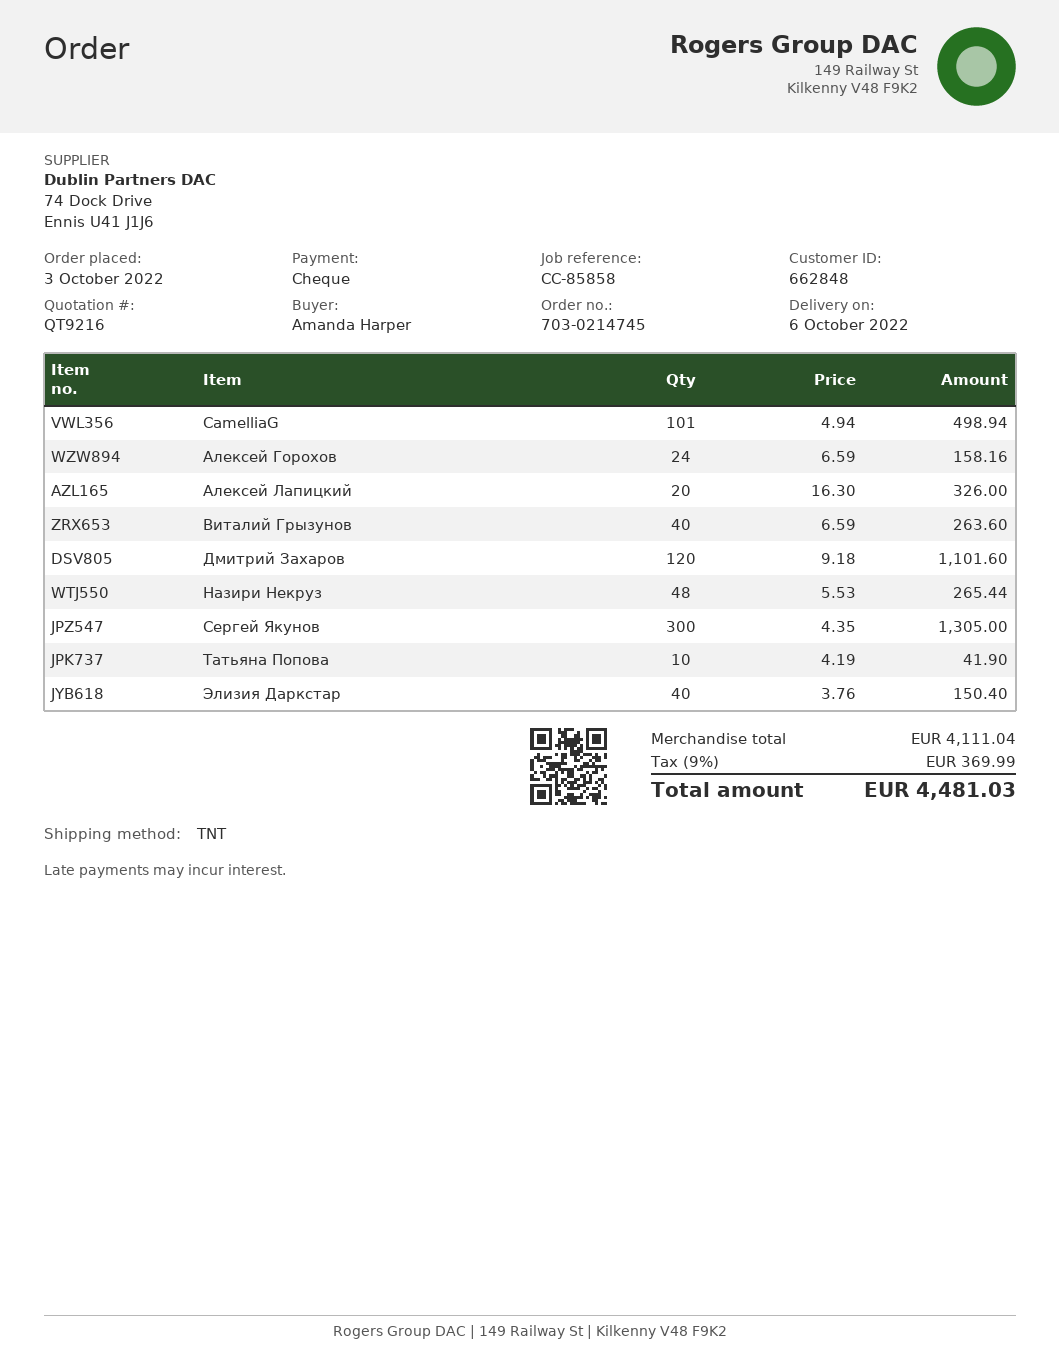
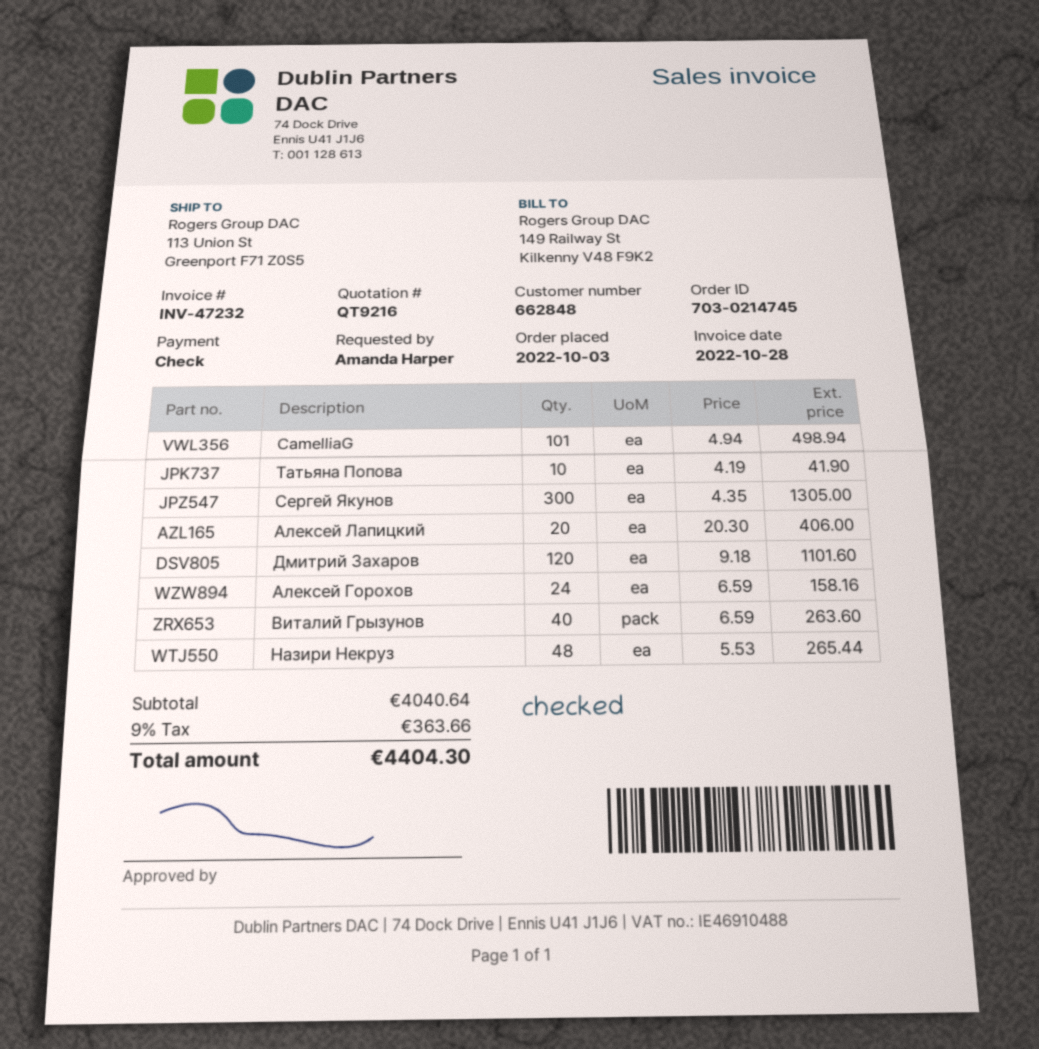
Алексей Лапицкий: 20 x 16.30 = 326.00 -> 20 x 20.30 = 406.00
Элизия Даркстар: 40 x 3.76 = 150.40 -> none
subtotal: 4111.04 -> 4040.64
tax: 9% = 369.99 -> 9% = 363.66
total: 4481.03 -> 4404.30

